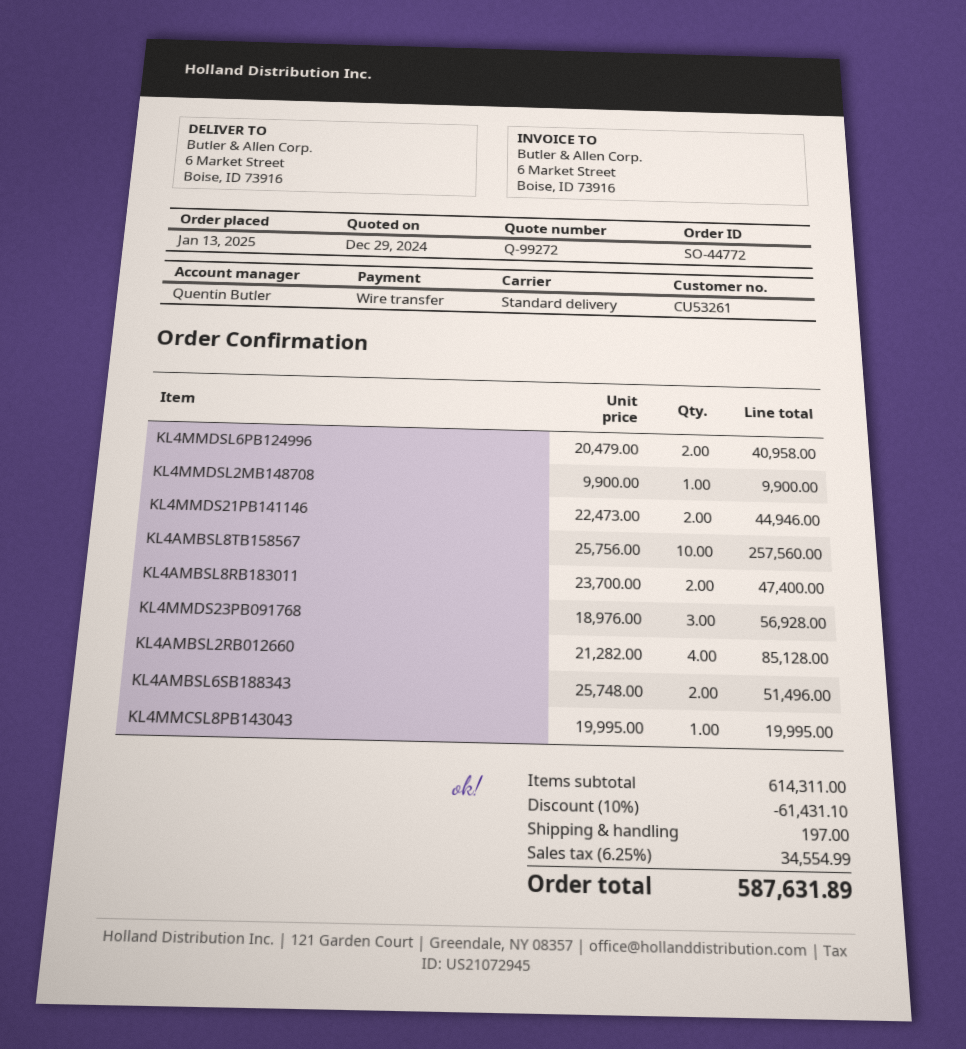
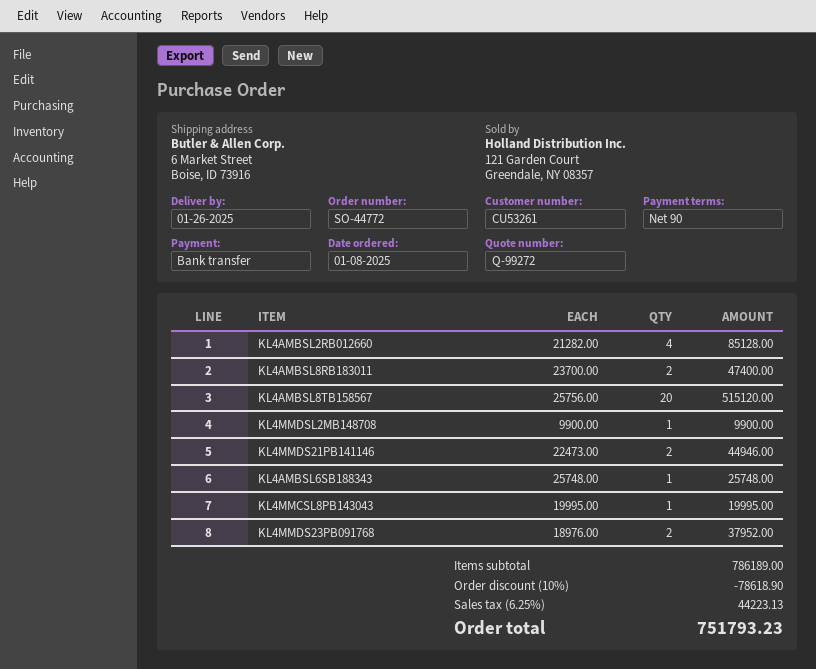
order date: 2025-01-13 -> 2025-01-08
KL4MMDSL6PB124996: 2 x 20479.00 = 40958.00 -> none
KL4AMBSL8TB158567: 10 x 25756.00 = 257560.00 -> 20 x 25756.00 = 515120.00
KL4MMDS23PB091768: 3 x 18976.00 = 56928.00 -> 2 x 18976.00 = 37952.00
KL4AMBSL6SB188343: 2 x 25748.00 = 51496.00 -> 1 x 25748.00 = 25748.00
subtotal: 614311.00 -> 786189.00
discount: 10% = 61431.10 -> 10% = 78618.90
shipping: 197.00 -> none
tax: 6.25% = 34554.99 -> 6.25% = 44223.13
total: 587631.89 -> 751793.23

